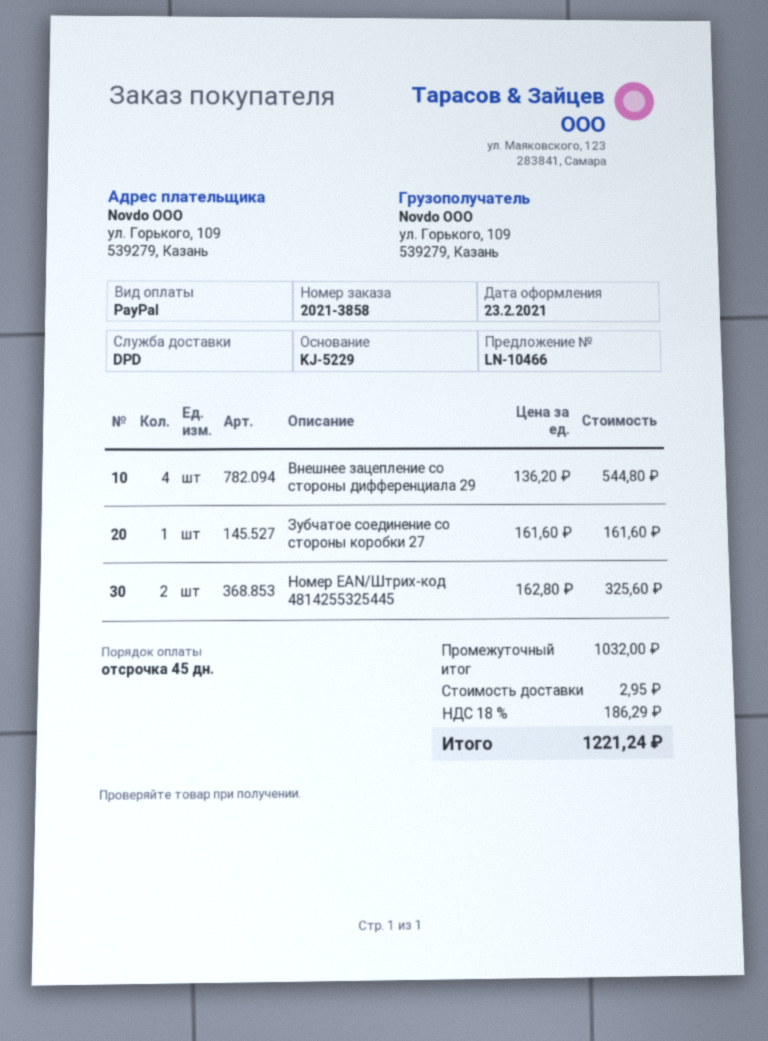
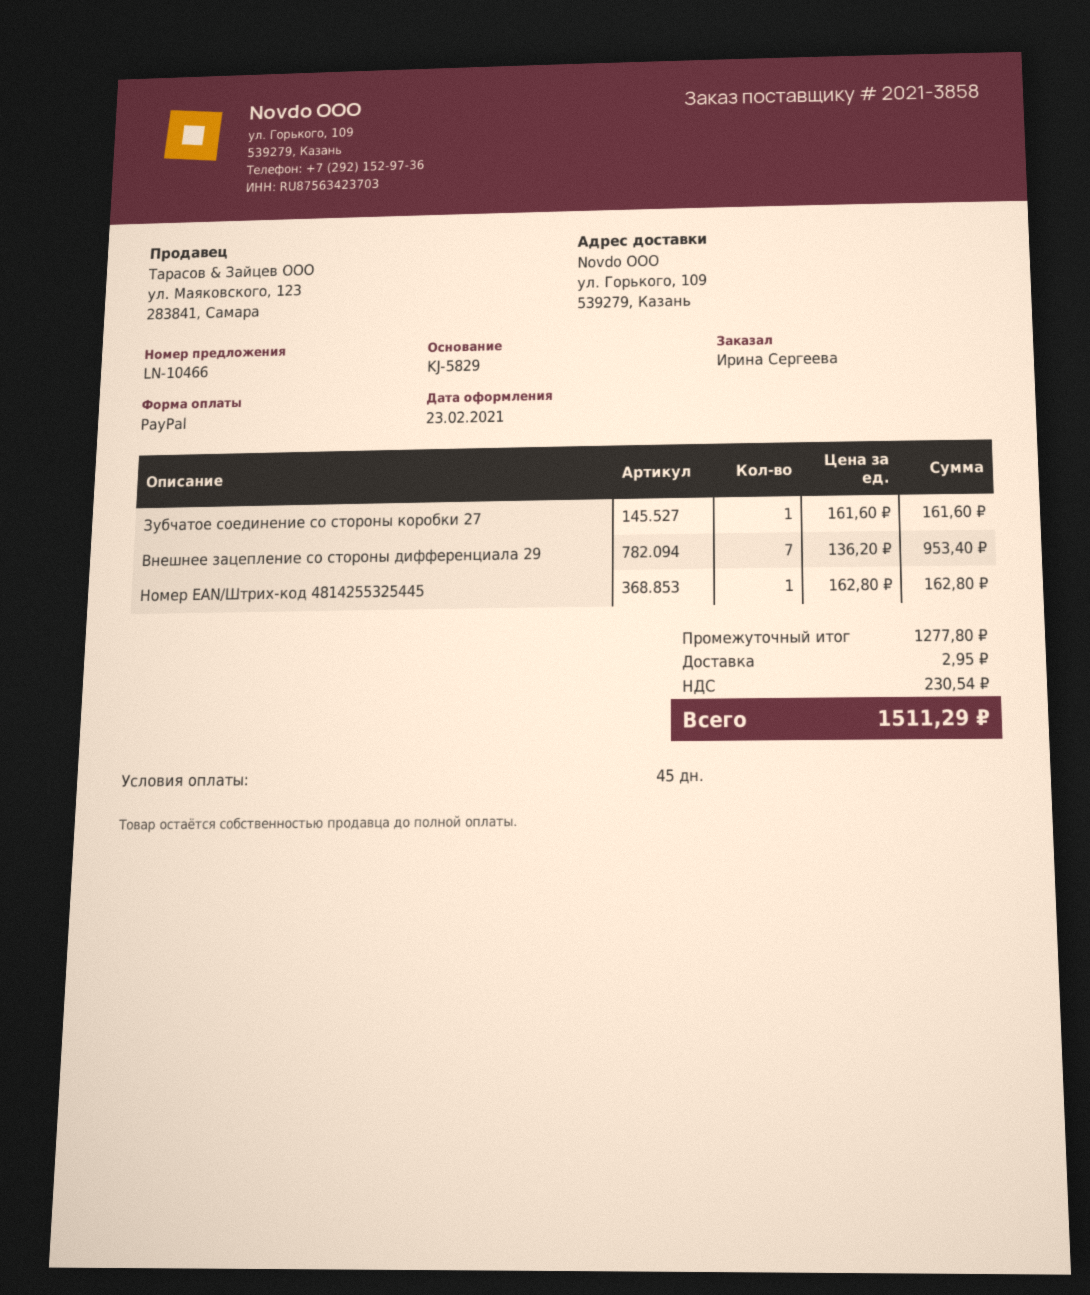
reference: KJ-5229 -> KJ-5829
Внешнее зацепление со стороны дифференциала 29: 4 x 136.20 = 544.80 -> 7 x 136.20 = 953.40
Номер EAN/Штрих-код 4814255325445: 2 x 162.80 = 325.60 -> 1 x 162.80 = 162.80
subtotal: 1032.00 -> 1277.80
tax: 186.29 -> 230.54
total: 1221.24 -> 1511.29

